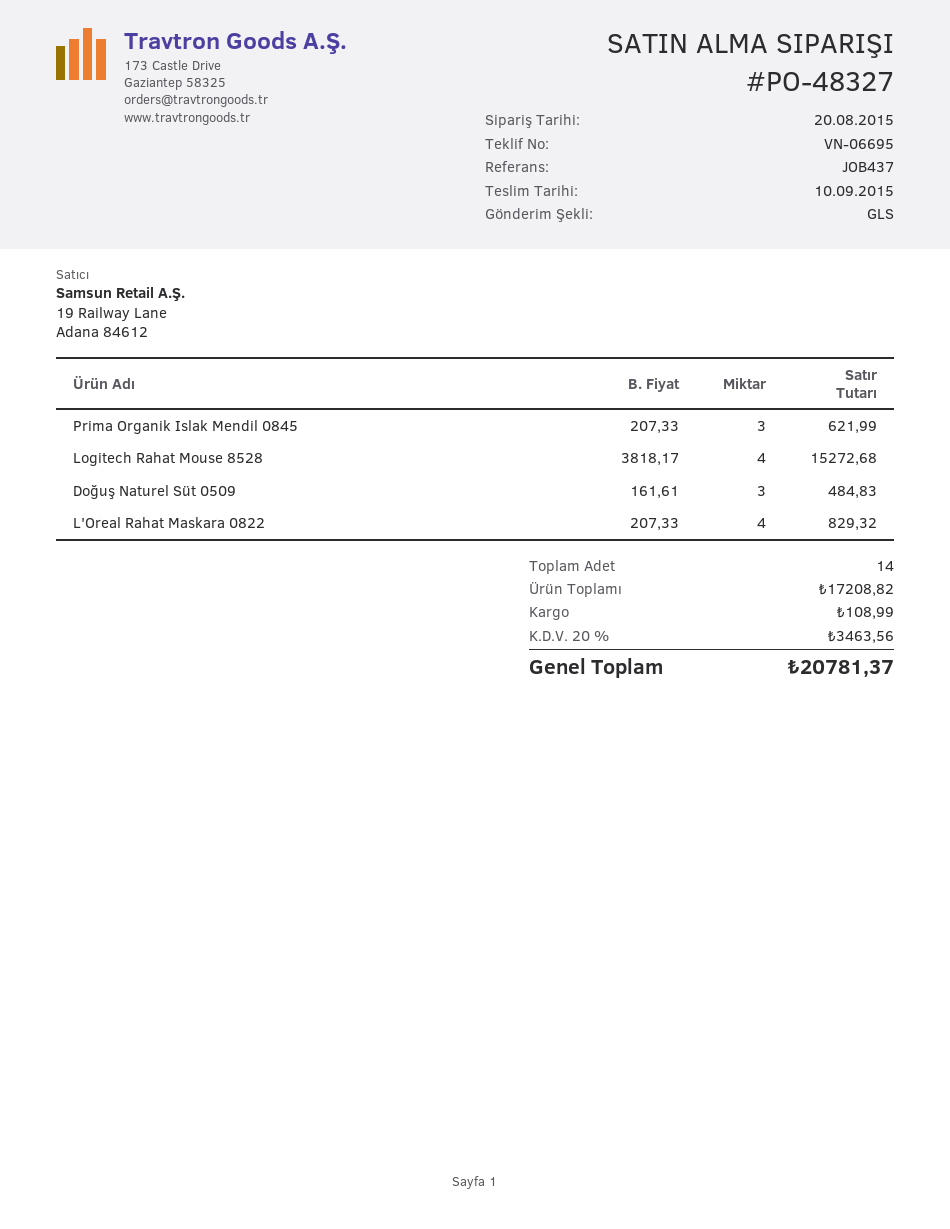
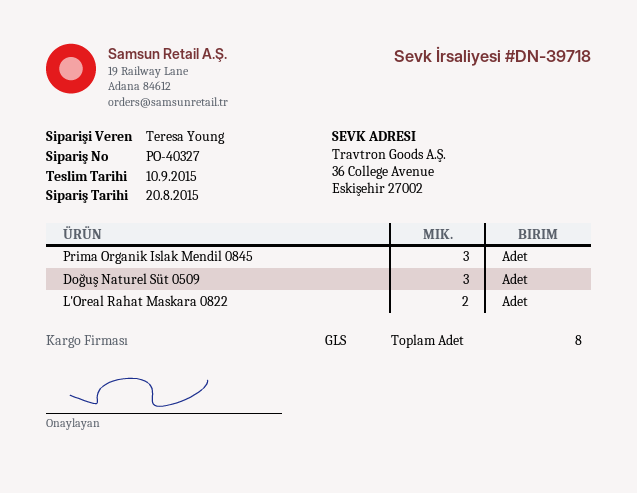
order number: PO-48327 -> PO-40327
Logitech Rahat Mouse 8528: 4 -> none
L'Oreal Rahat Maskara 0822: 4 -> 2
total quantity: 14 -> 8

